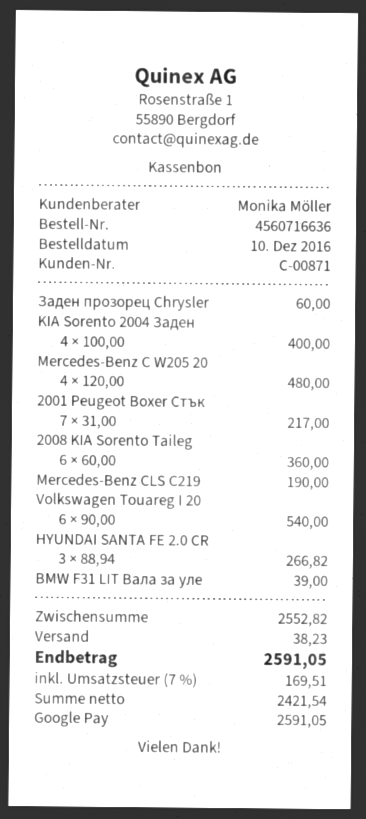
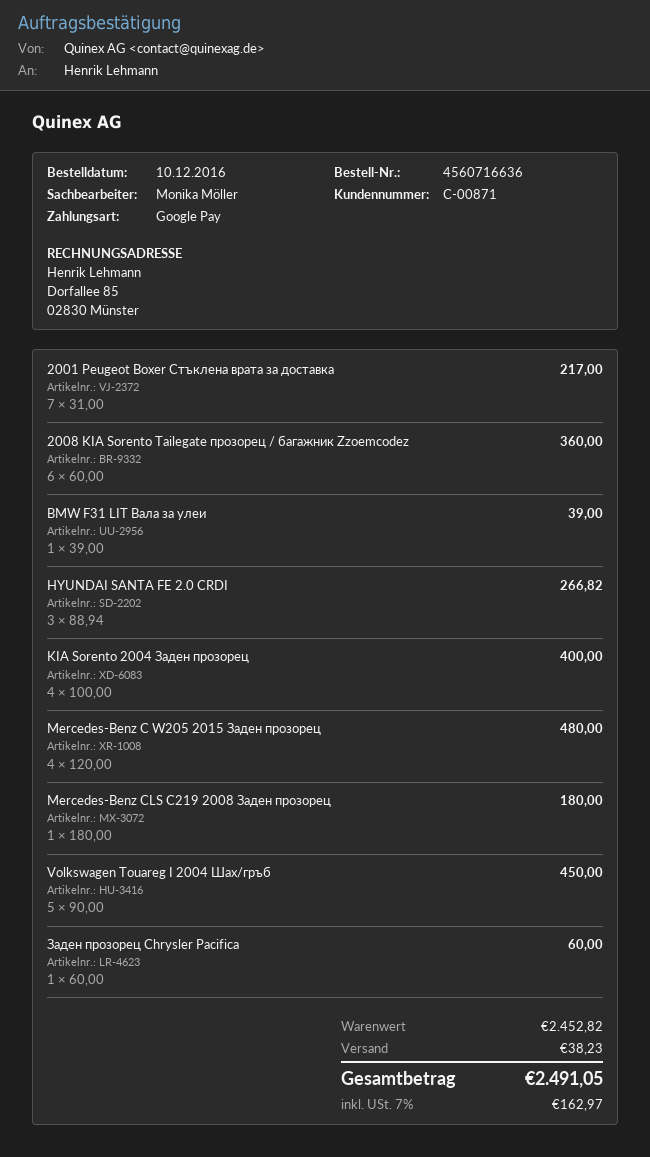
Mercedes-Benz CLS C219: 1 x 190.00 = 190.00 -> 1 x 180.00 = 180.00
Volkswagen Touareg I 20: 6 x 90.00 = 540.00 -> 5 x 90.00 = 450.00
subtotal: 2552.82 -> 2452.82
tax: 7% = 169.51 -> 7% = 162.97
total: 2591.05 -> 2491.05

